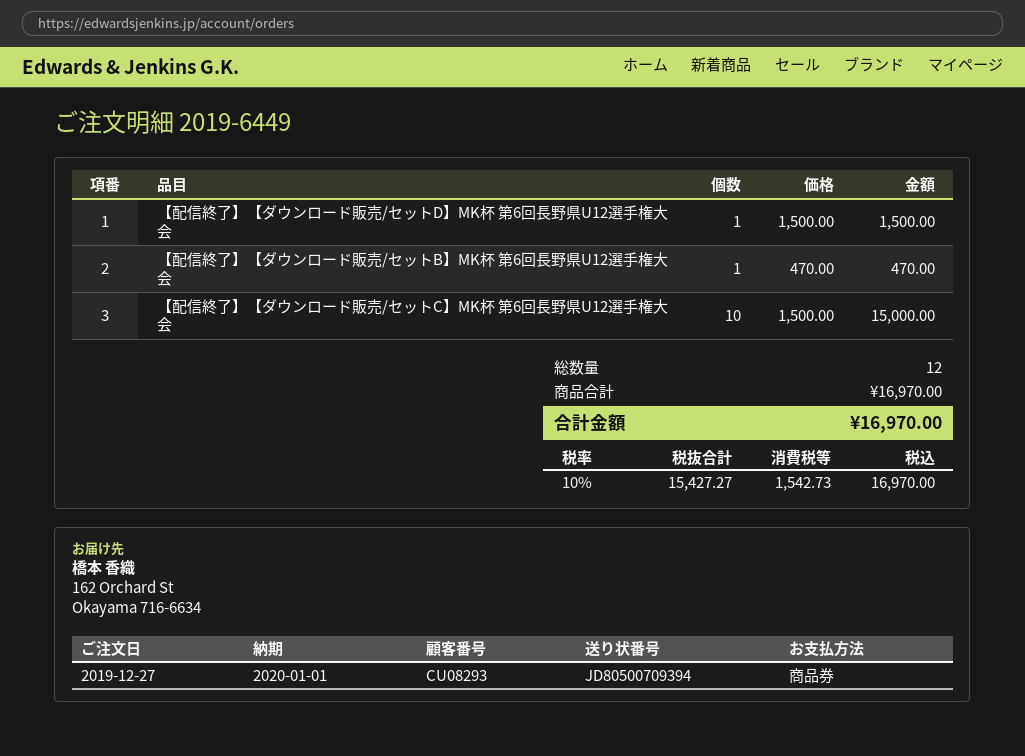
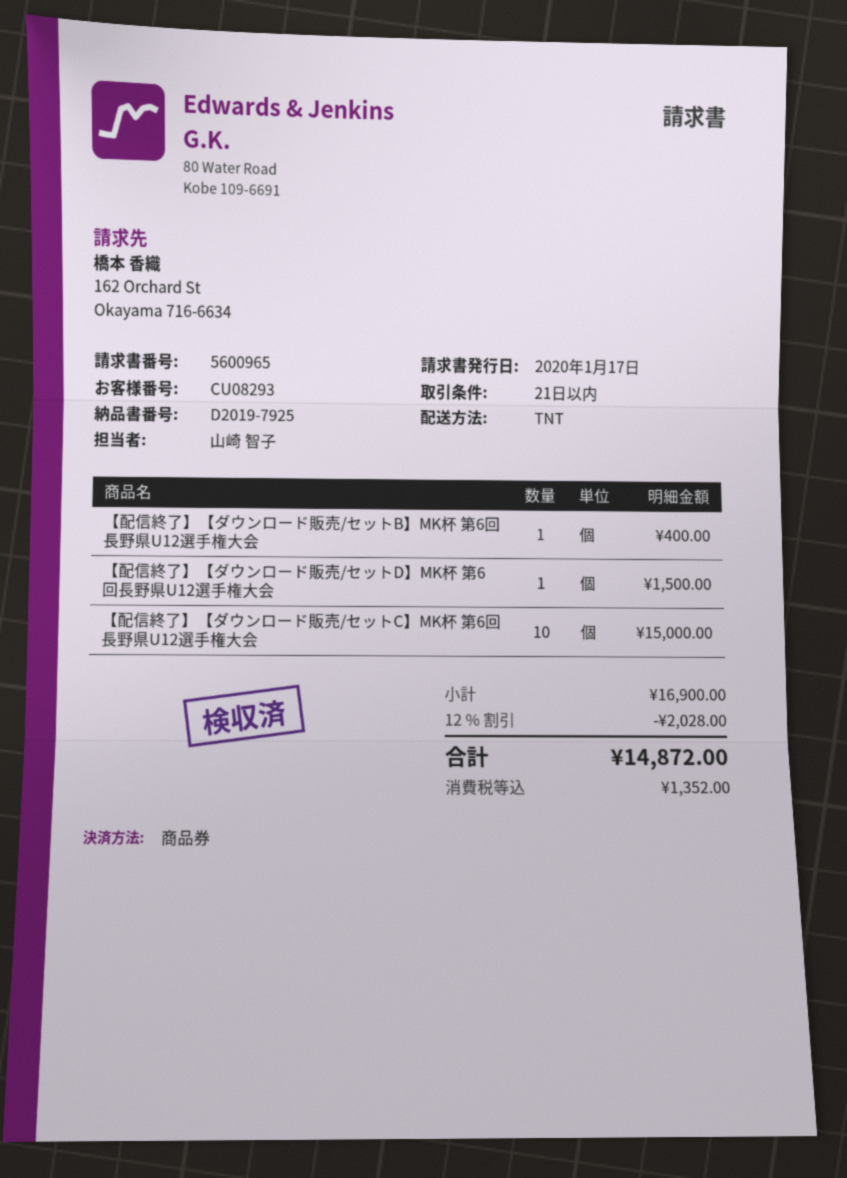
【配信終了】【ダウンロード販売/セットB】MK杯 第6回長野県U12選手権大会: 1 for 470.00 -> 1 for 400.00
subtotal: 16970.00 -> 16900.00
discount: none -> 12% = 2028.00
tax: 1542.73 -> 1352.00
total: 16970.00 -> 14872.00

